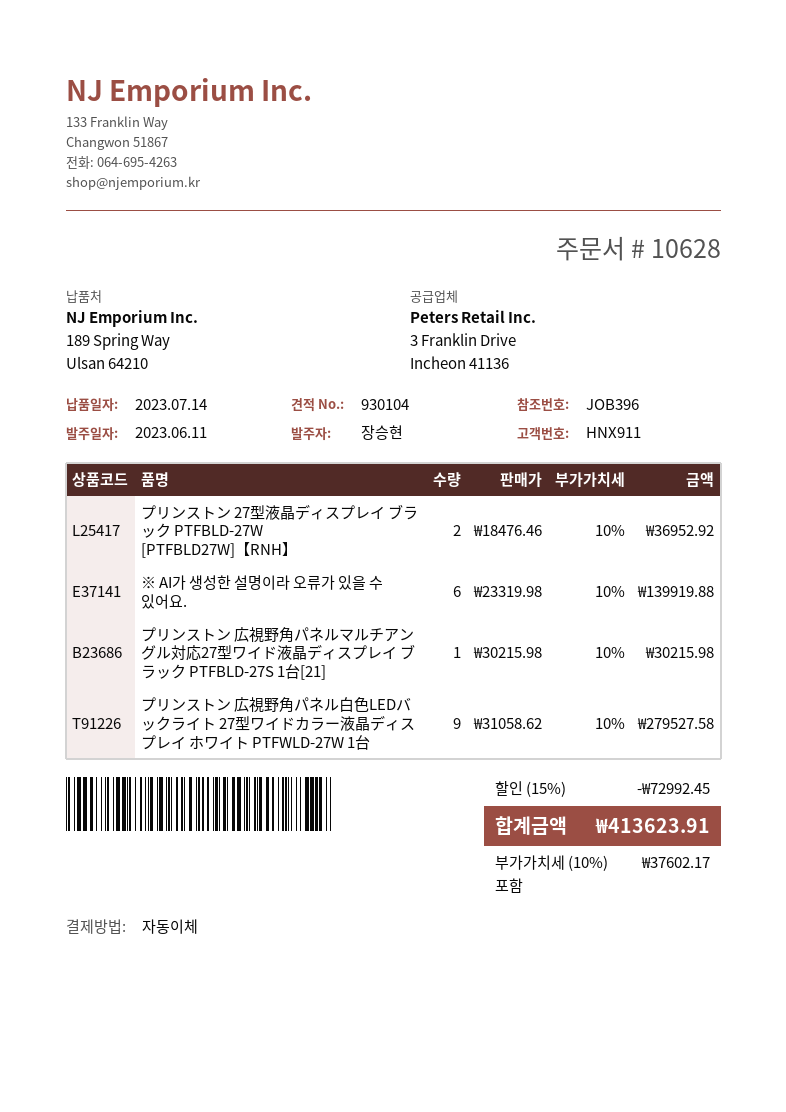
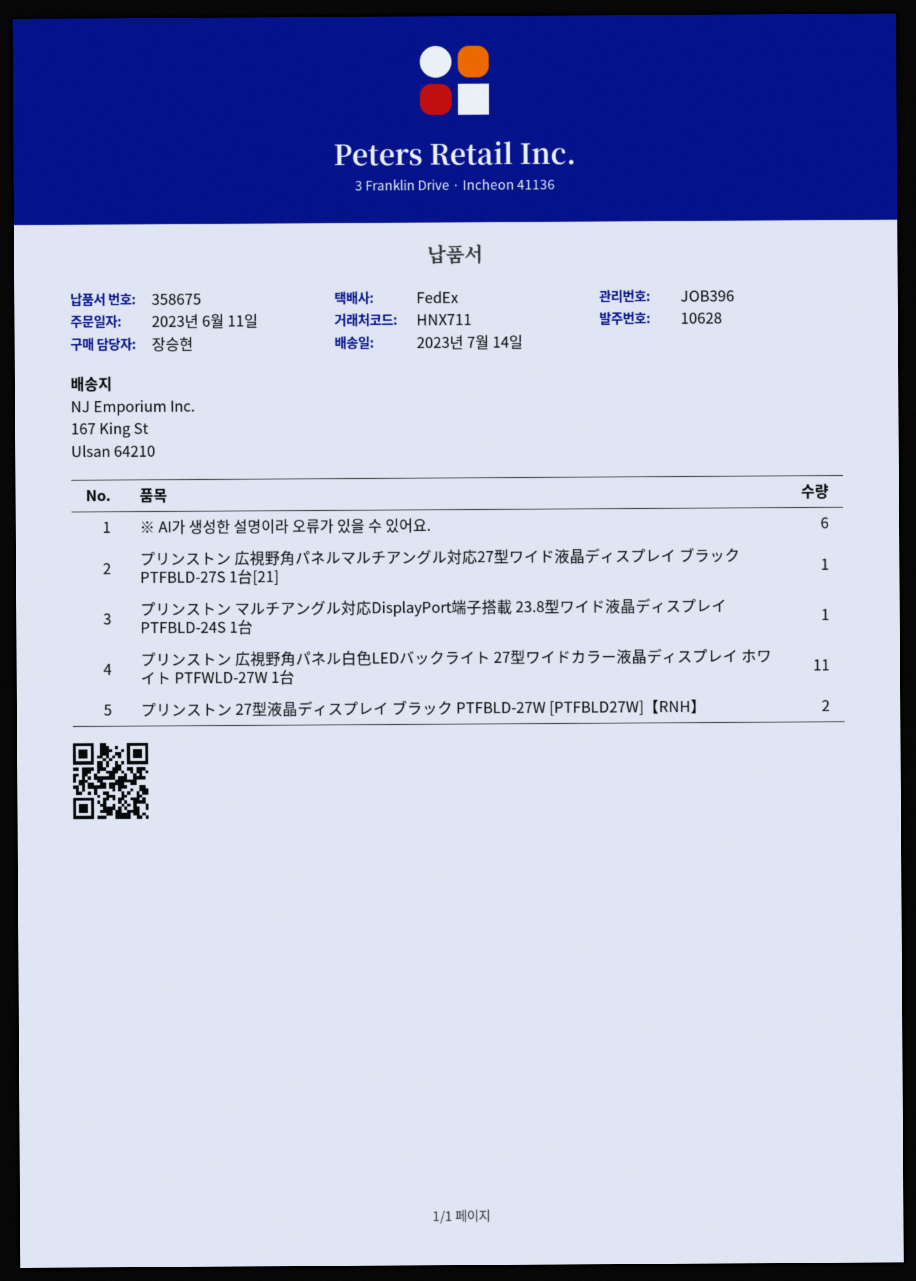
customer number: HNX911 -> HNX711
ship to: 189 Spring Way, Ulsan 64210 -> 167 King St, Ulsan 64210
プリンストン 広視野角パネル白色LEDバックライト 27型ワイドカラー液晶ディスプレイ ホワイト PTFWLD-27W 1台: 9 -> 11
プリンストン マルチアングル対応DisplayPort端子搭載 23.8型ワイド液晶ディスプレイ PTFBLD-24S 1台: none -> 1

